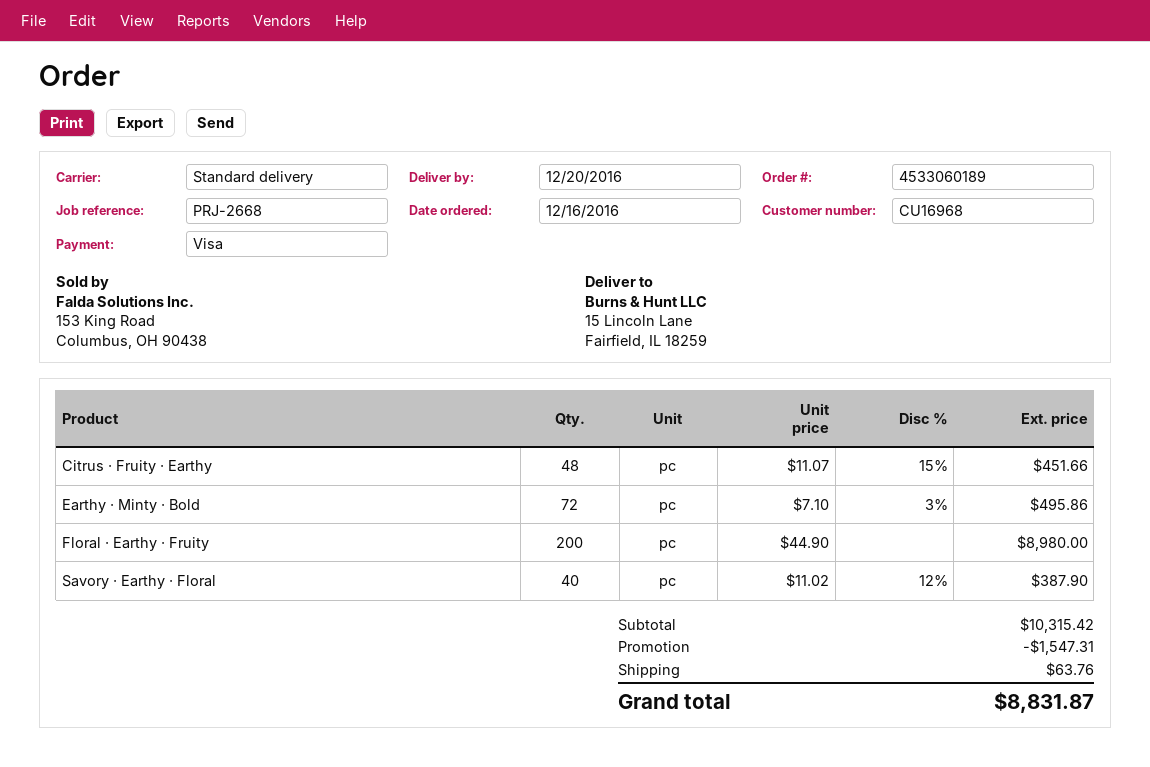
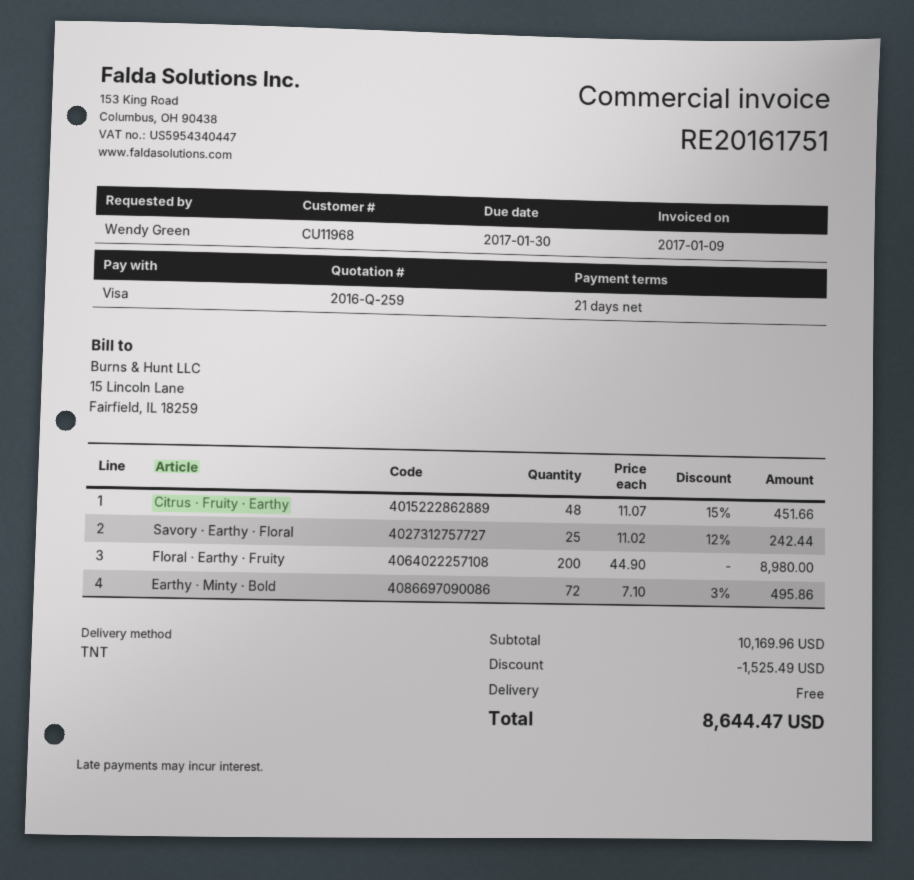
customer number: CU16968 -> CU11968
shipping method: standard -> TNT
Savory · Earthy · Floral: 40 x 11.02 - 12% = 387.90 -> 25 x 11.02 - 12% = 242.44
subtotal: 10315.42 -> 10169.96
discount: 1547.31 -> 1525.49
shipping: 63.76 -> 0.00
total: 8831.87 -> 8644.47

